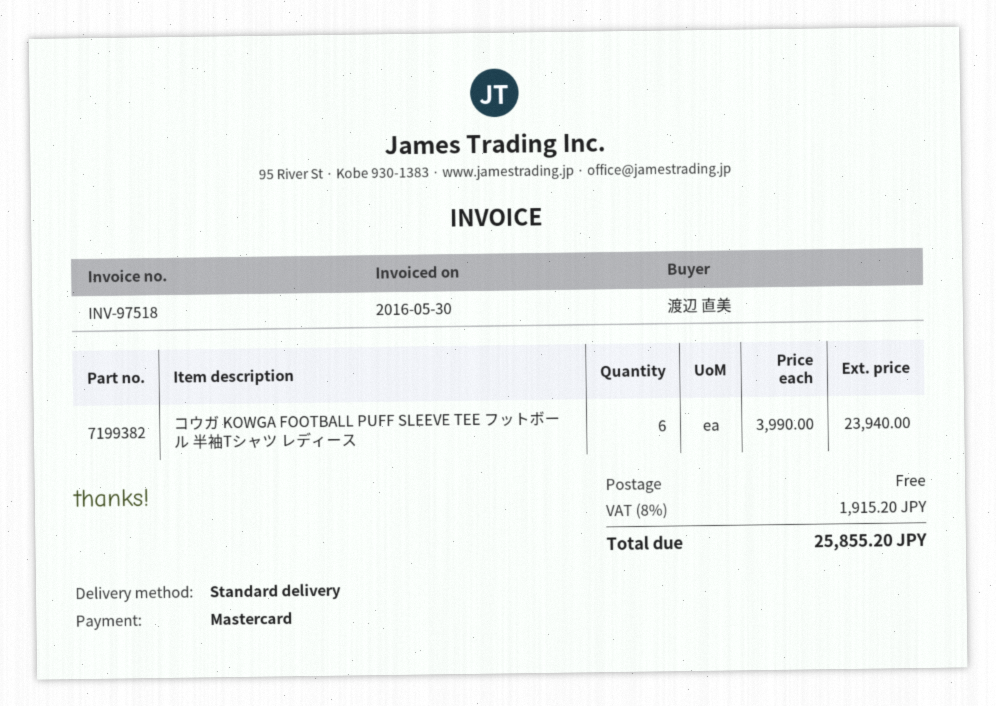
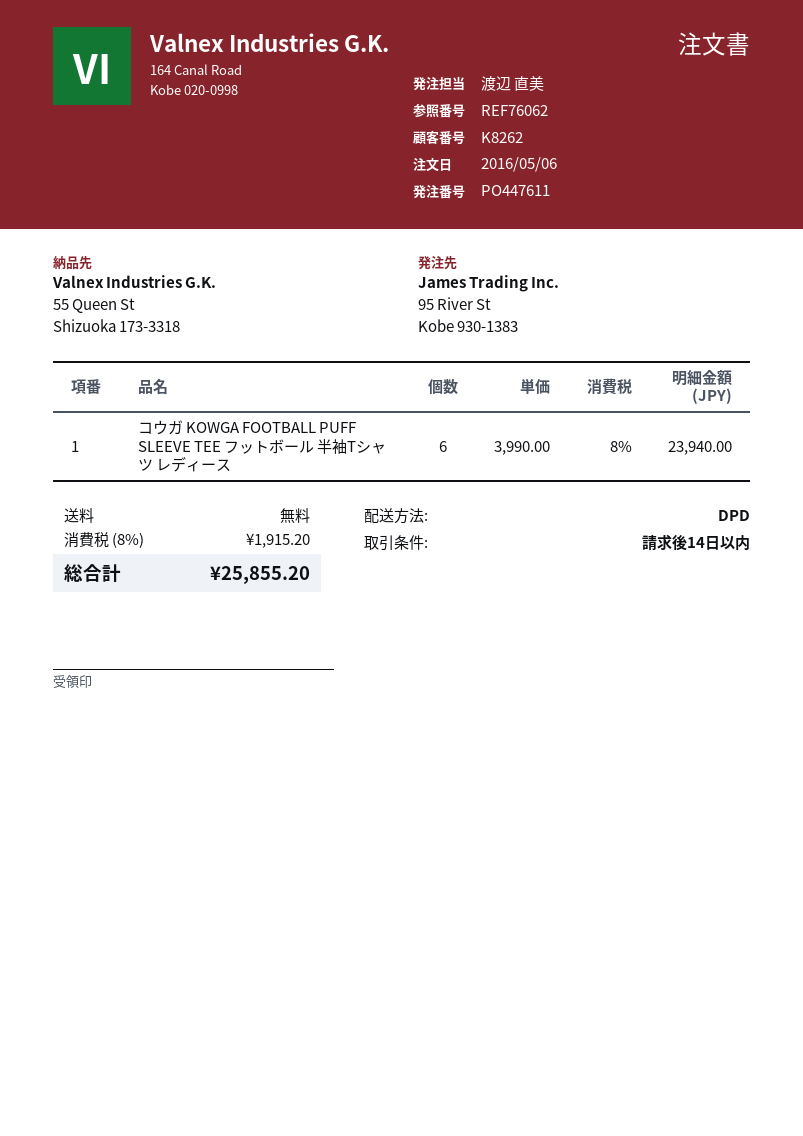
shipping method: standard -> DPD

